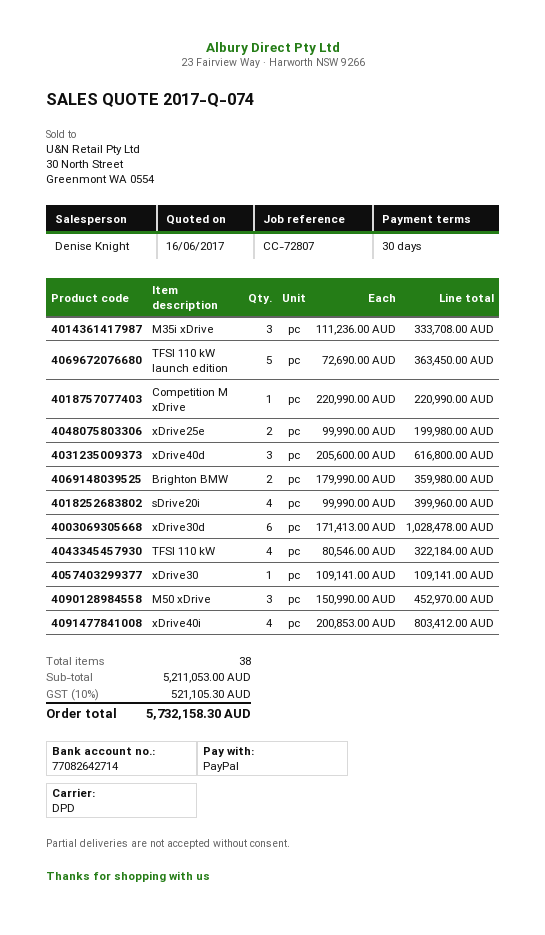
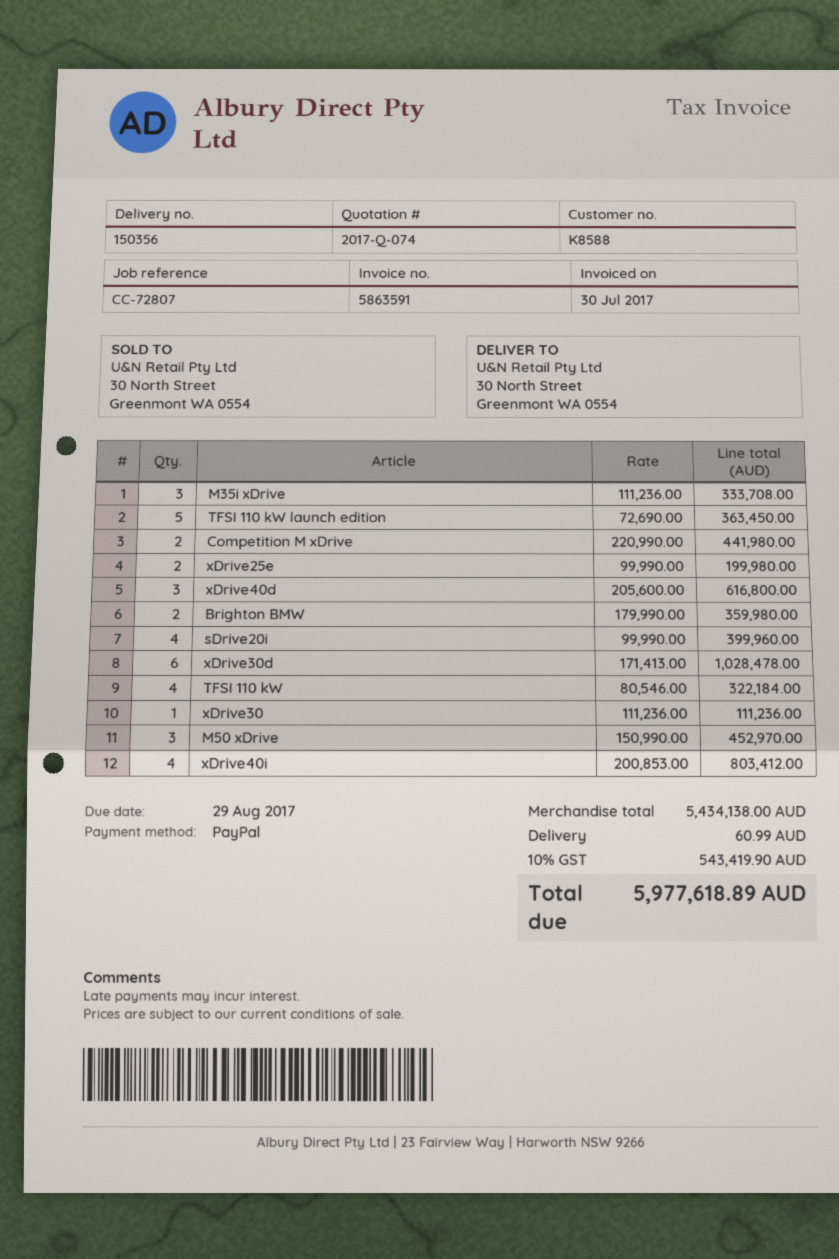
Competition M xDrive: 1 x 220990.00 = 220990.00 -> 2 x 220990.00 = 441980.00
xDrive30: 1 x 109141.00 = 109141.00 -> 1 x 111236.00 = 111236.00
subtotal: 5211053.00 -> 5434138.00
shipping: none -> 60.99
tax: 10% = 521105.30 -> 10% = 543419.90
total: 5732158.30 -> 5977618.89

